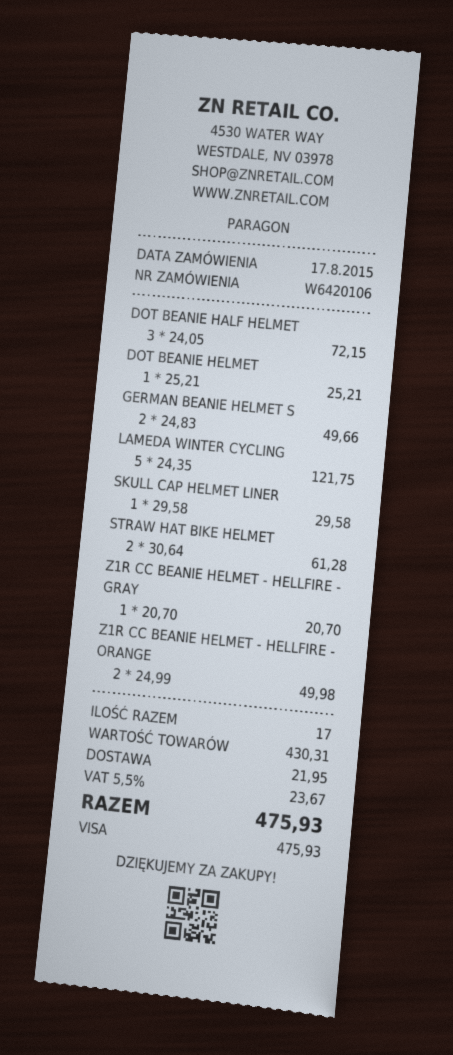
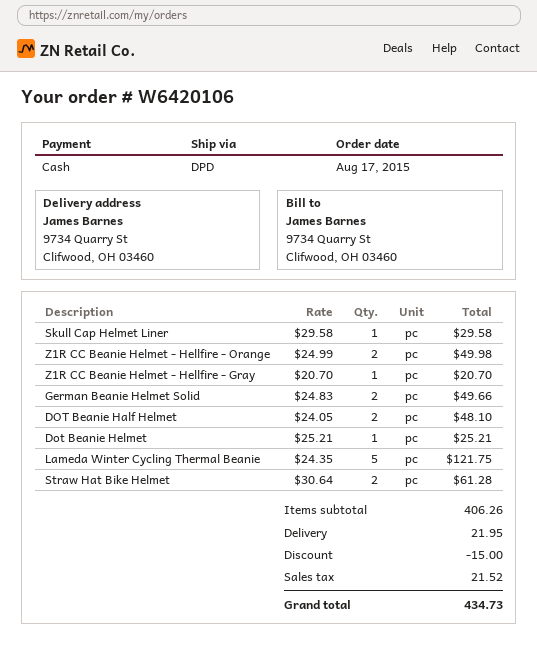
payment method: Visa -> cash
DOT BEANIE HALF HELMET: 3 x 24.05 = 72.15 -> 2 x 24.05 = 48.10
subtotal: 430.31 -> 406.26
discount: none -> 15.00
tax: 23.67 -> 21.52
total: 475.93 -> 434.73

